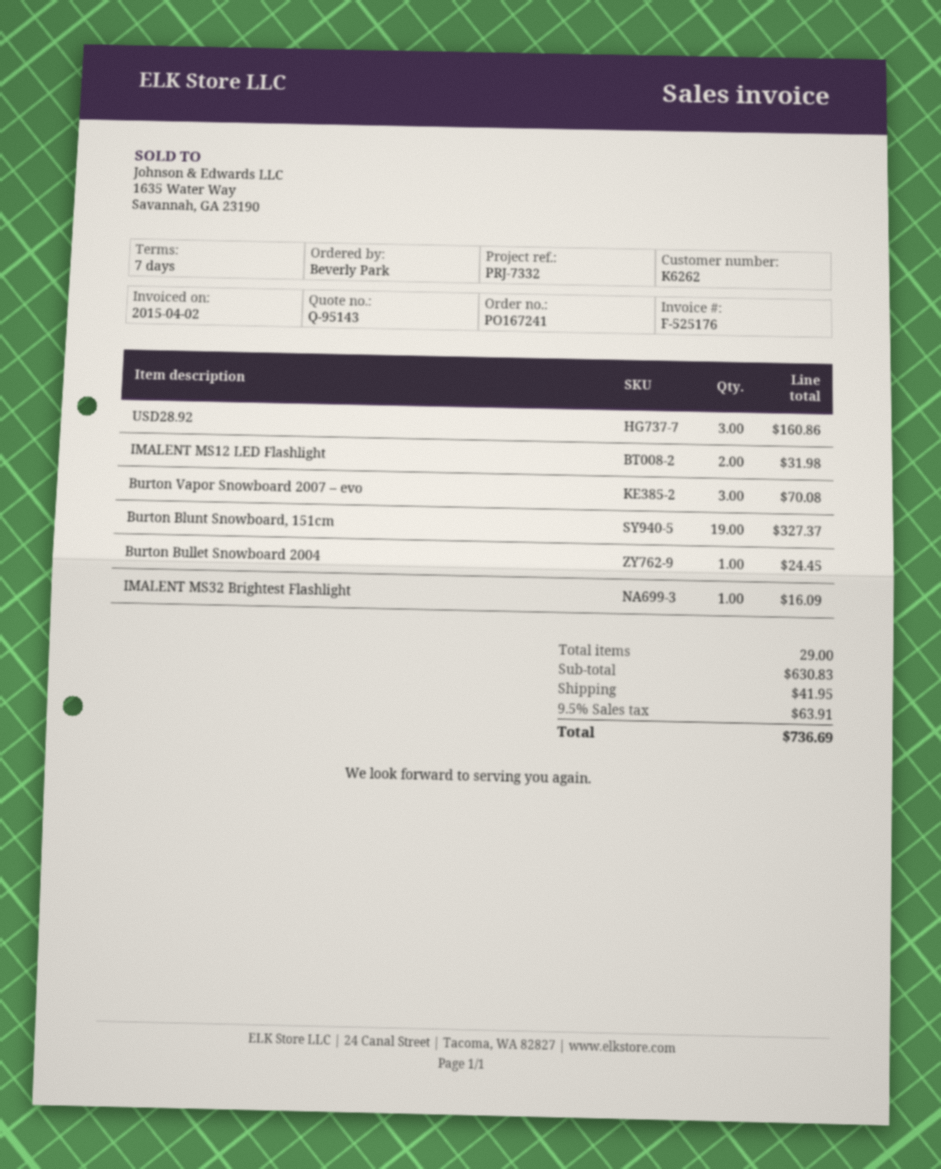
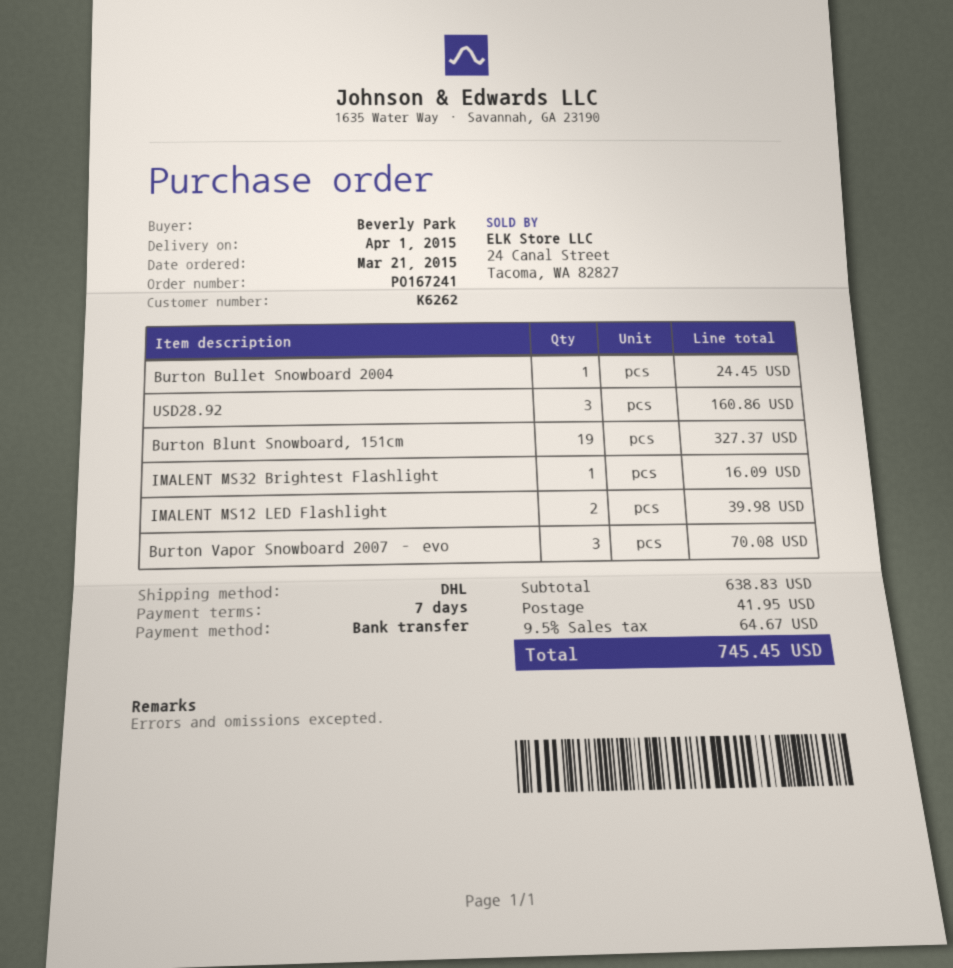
IMALENT MS12 LED Flashlight: 2 for 31.98 -> 2 for 39.98
subtotal: 630.83 -> 638.83
tax: 9.5% = 63.91 -> 9.5% = 64.67
total: 736.69 -> 745.45

